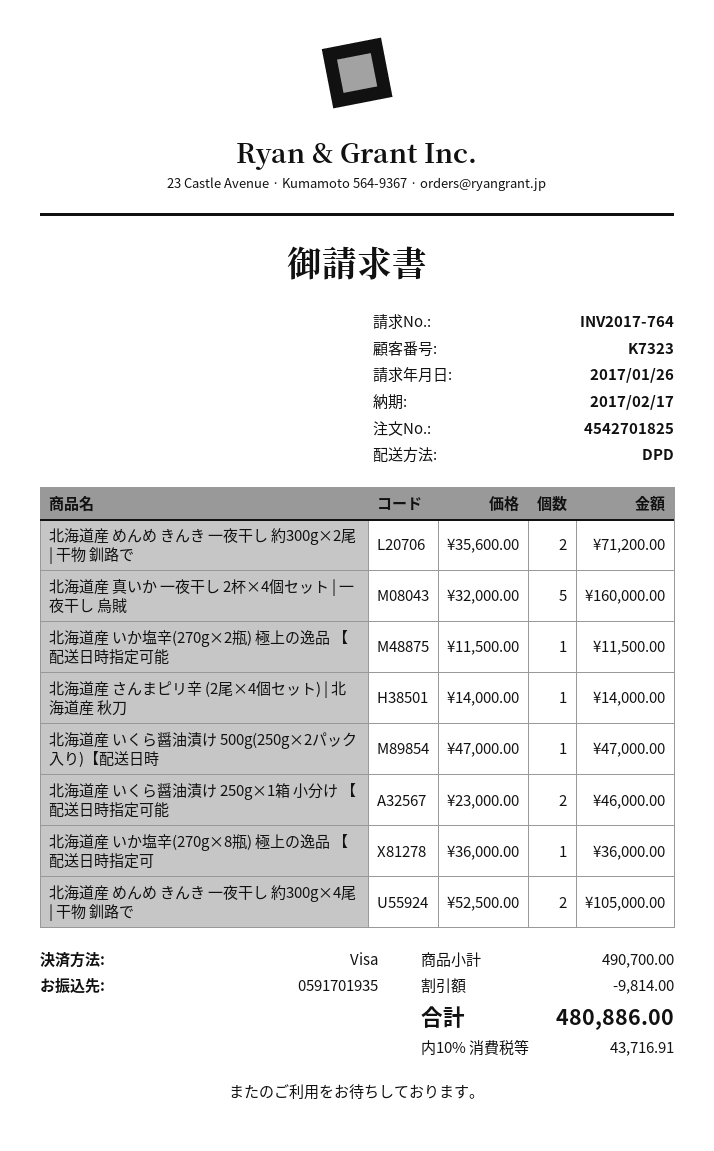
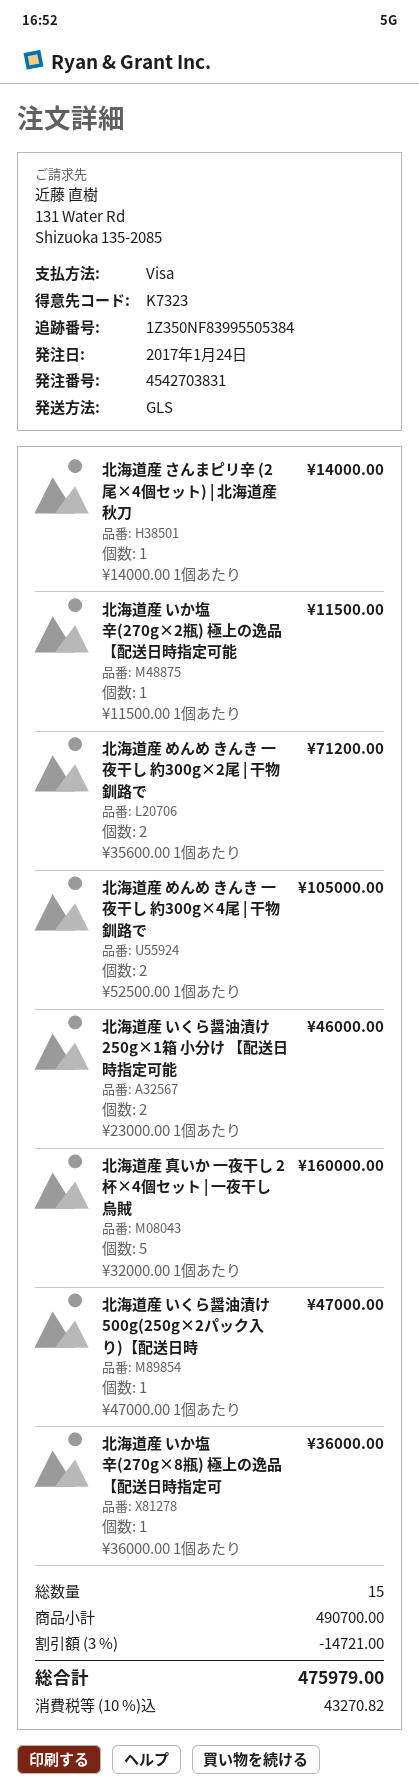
order number: 4542701825 -> 4542703831
shipping method: DPD -> GLS
discount: 9814.00 -> 14721.00
tax: 10% = 43716.91 -> 10% = 43270.82
total: 480886.00 -> 475979.00

